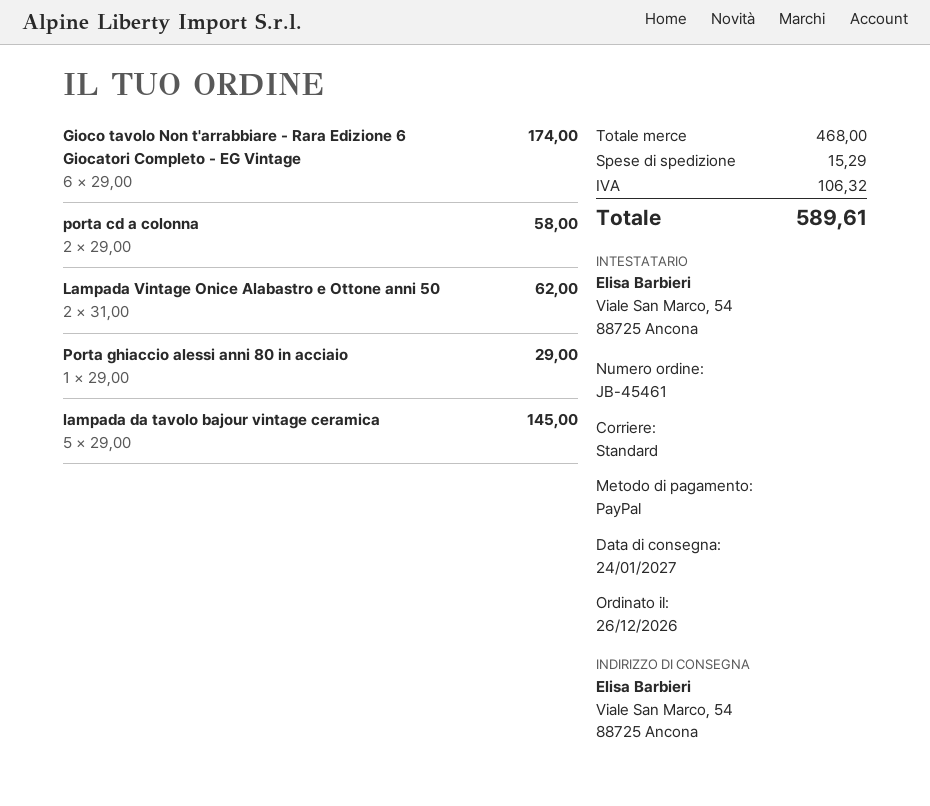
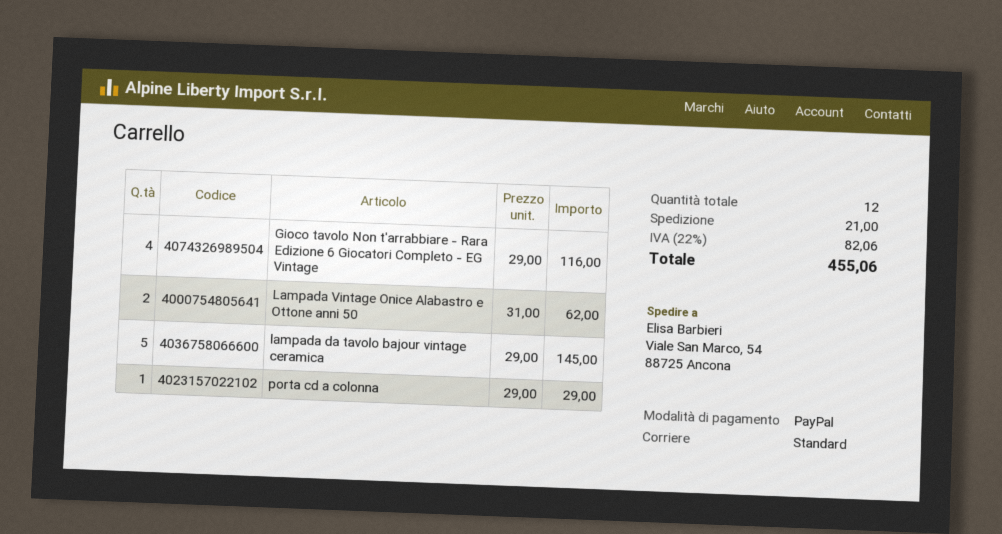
Gioco tavolo Non t'arrabbiare - Rara Edizione 6 Giocatori Completo - EG Vintage: 6 x 29.00 = 174.00 -> 4 x 29.00 = 116.00
porta cd a colonna: 2 x 29.00 = 58.00 -> 1 x 29.00 = 29.00
Porta ghiaccio alessi anni 80 in acciaio: 1 x 29.00 = 29.00 -> none
shipping: 15.29 -> 21.00
tax: 106.32 -> 82.06
total: 589.61 -> 455.06

